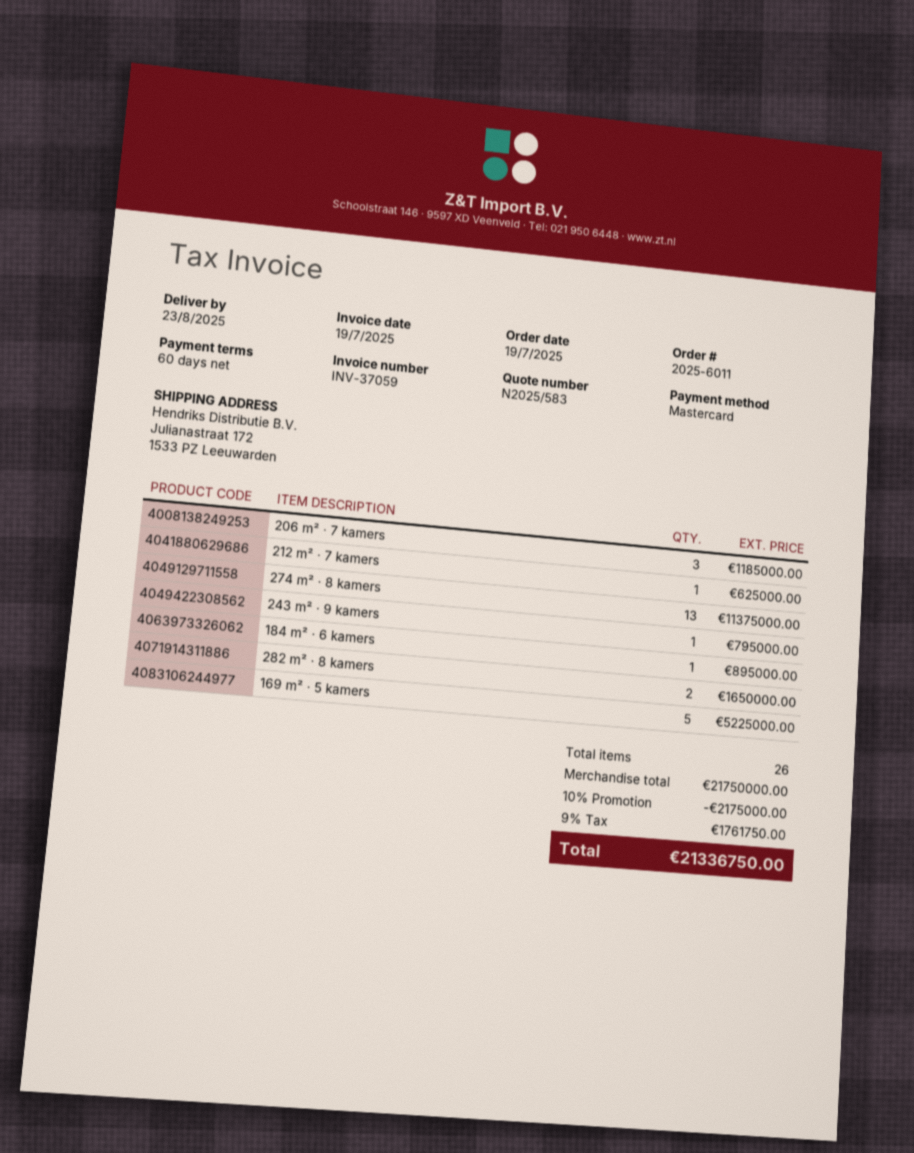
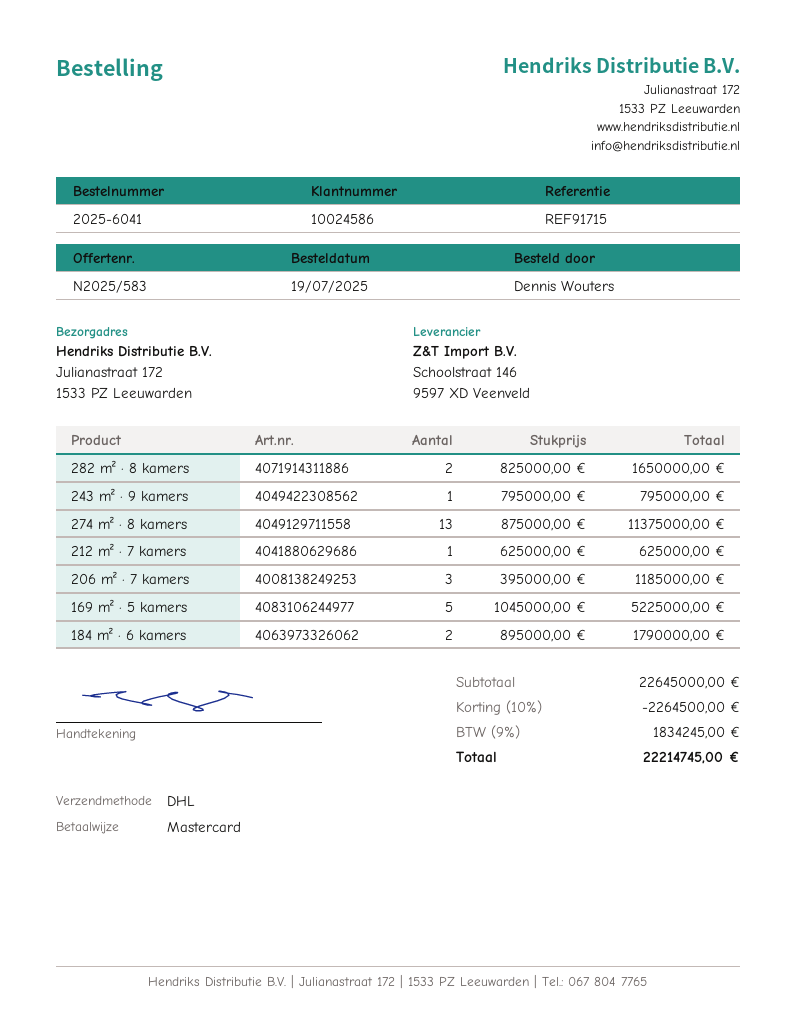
order number: 2025-6011 -> 2025-6041
184 m² · 6 kamers: 1 for 895000.00 -> 2 for 1790000.00
subtotal: 21750000.00 -> 22645000.00
discount: 10% = 2175000.00 -> 10% = 2264500.00
tax: 9% = 1761750.00 -> 9% = 1834245.00
total: 21336750.00 -> 22214745.00

